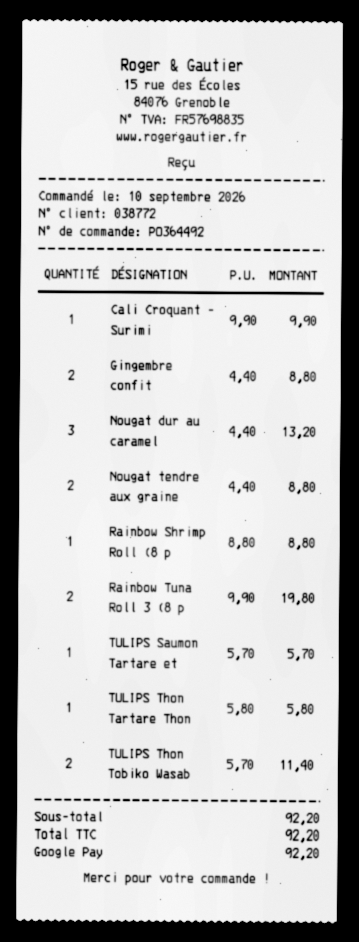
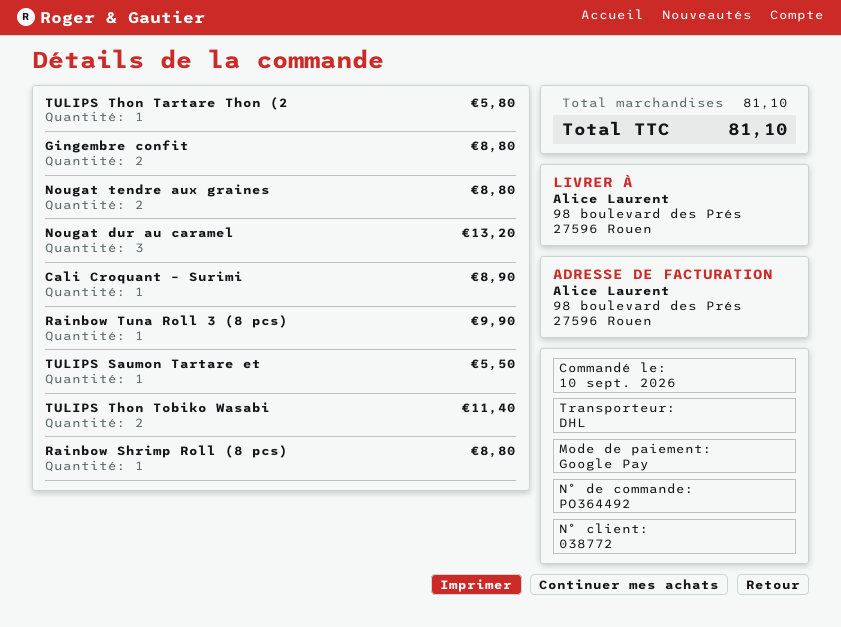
Cali Croquant – Surimi: 1 for 9.90 -> 1 for 8.90
Rainbow Tuna Roll 3 (8 p: 2 for 19.80 -> 1 for 9.90
TULIPS Saumon Tartare et: 1 for 5.70 -> 1 for 5.50
subtotal: 92.20 -> 81.10
total: 92.20 -> 81.10

